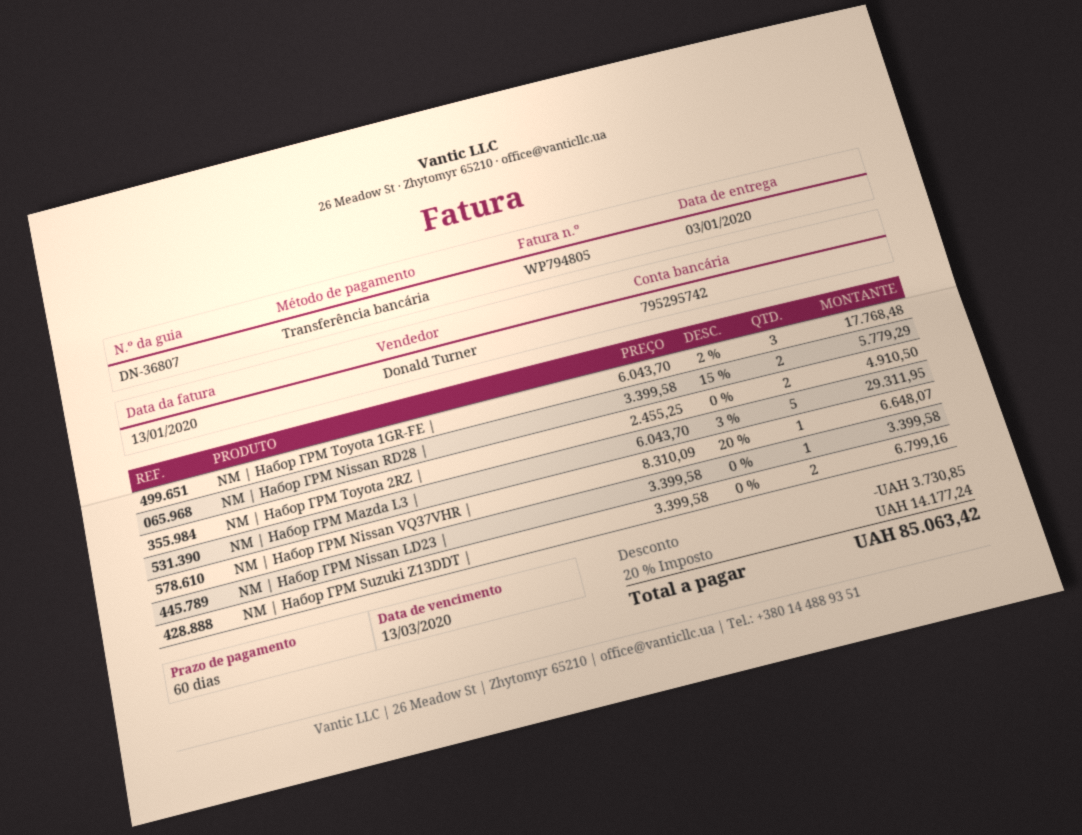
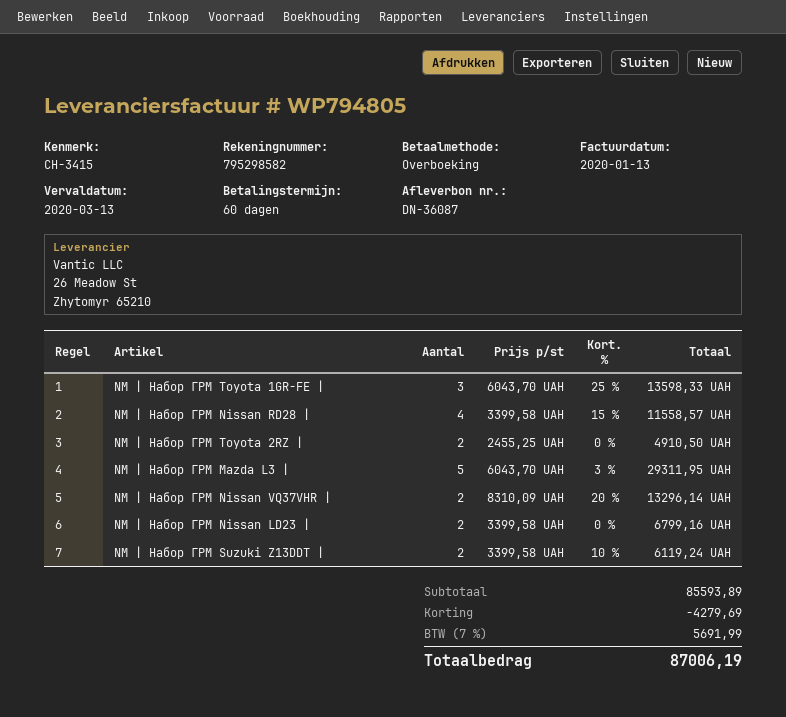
delivery note number: DN-36807 -> DN-36087
bank account: 795295742 -> 795298582
NM | Набор ГРМ Toyota 1GR-FE |: 3 x 6043.70 - 2% = 17768.48 -> 3 x 6043.70 - 25% = 13598.33
NM | Набор ГРМ Nissan RD28 |: 2 x 3399.58 - 15% = 5779.29 -> 4 x 3399.58 - 15% = 11558.57
NM | Набор ГРМ Nissan VQ37VHR |: 1 x 8310.09 - 20% = 6648.07 -> 2 x 8310.09 - 20% = 13296.14
NM | Набор ГРМ Nissan LD23 |: 1 x 3399.58 = 3399.58 -> 2 x 3399.58 = 6799.16
NM | Набор ГРМ Suzuki Z13DDT |: 2 x 3399.58 = 6799.16 -> 2 x 3399.58 - 10% = 6119.24
discount: 3730.85 -> 4279.69
tax: 20% = 14177.24 -> 7% = 5691.99
total: 85063.42 -> 87006.19

